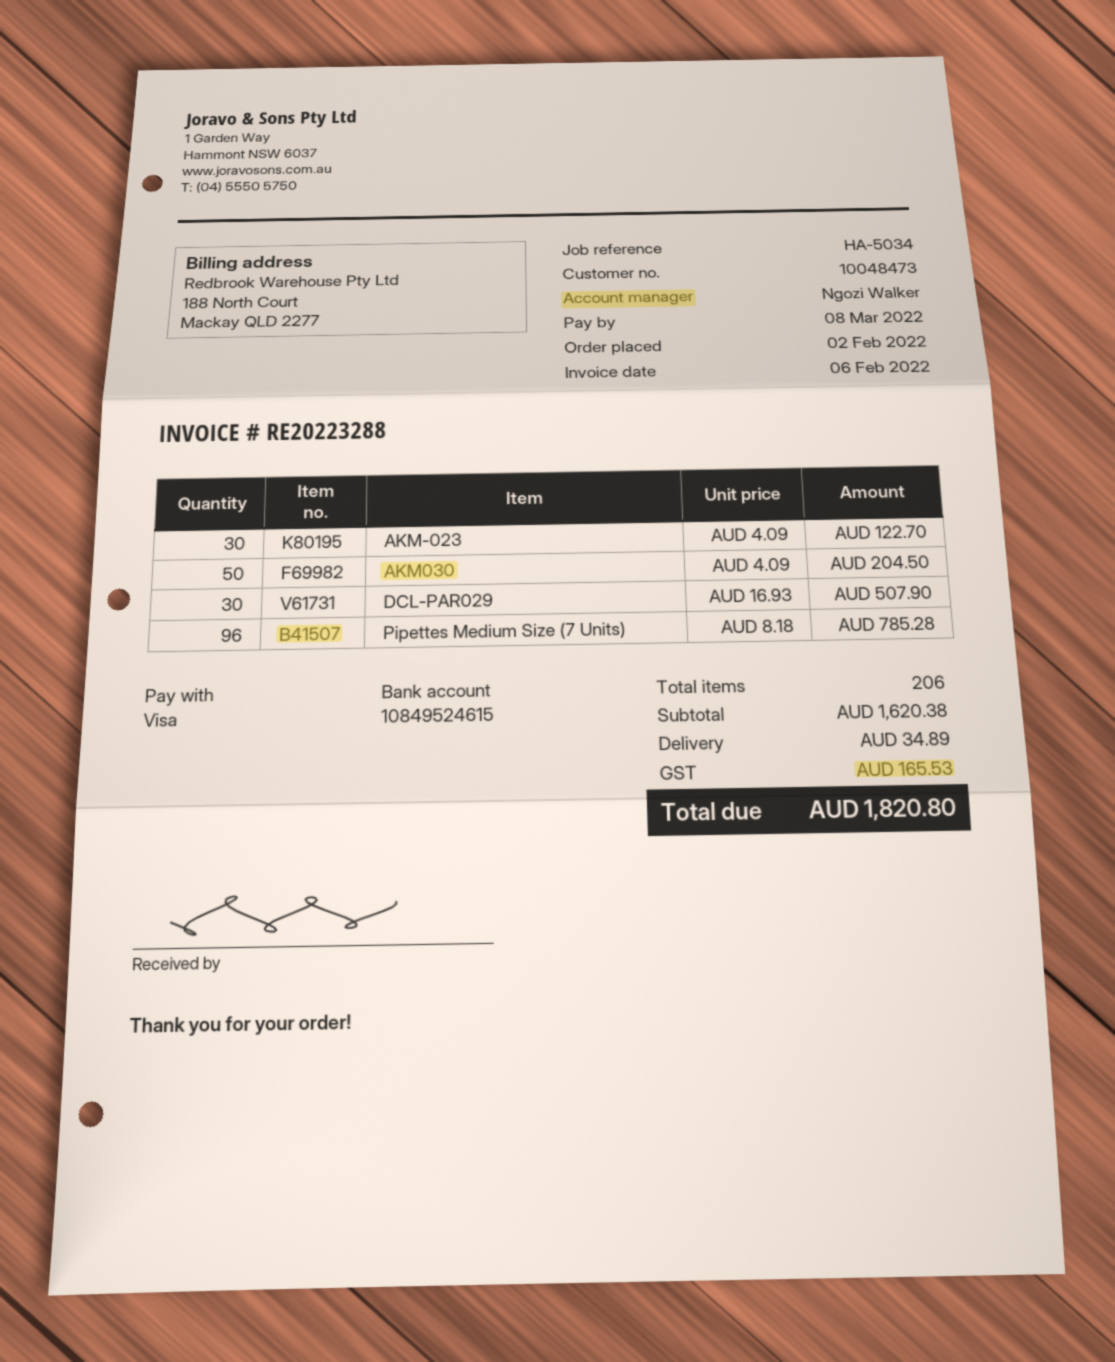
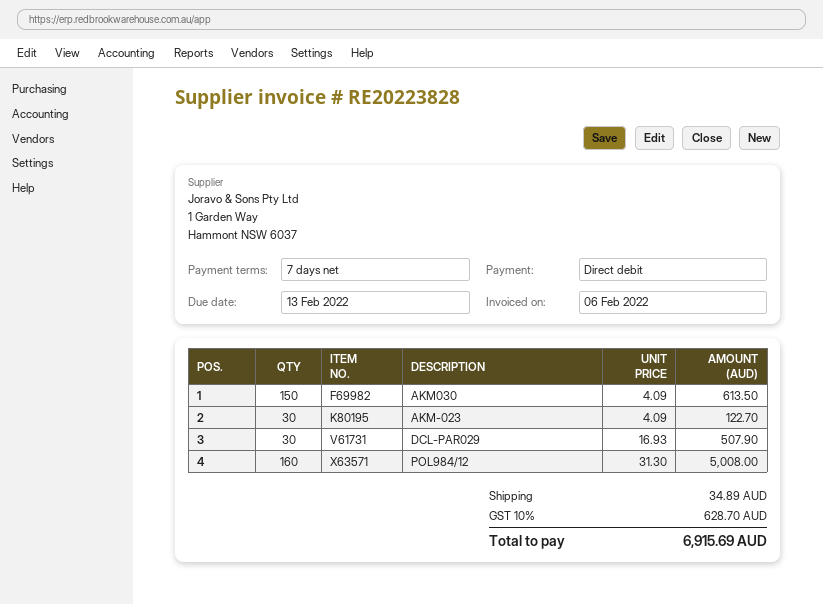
invoice number: RE20223288 -> RE20223828
due date: 2022-03-08 -> 2022-02-13
payment method: Visa -> direct debit
AKM030: 50 x 4.09 = 204.50 -> 150 x 4.09 = 613.50
Pipettes Medium Size (7 Units): 96 x 8.18 = 785.28 -> none
POL984/12: none -> 160 x 31.30 = 5008.00
tax: 165.53 -> 628.70
total: 1820.80 -> 6915.69

